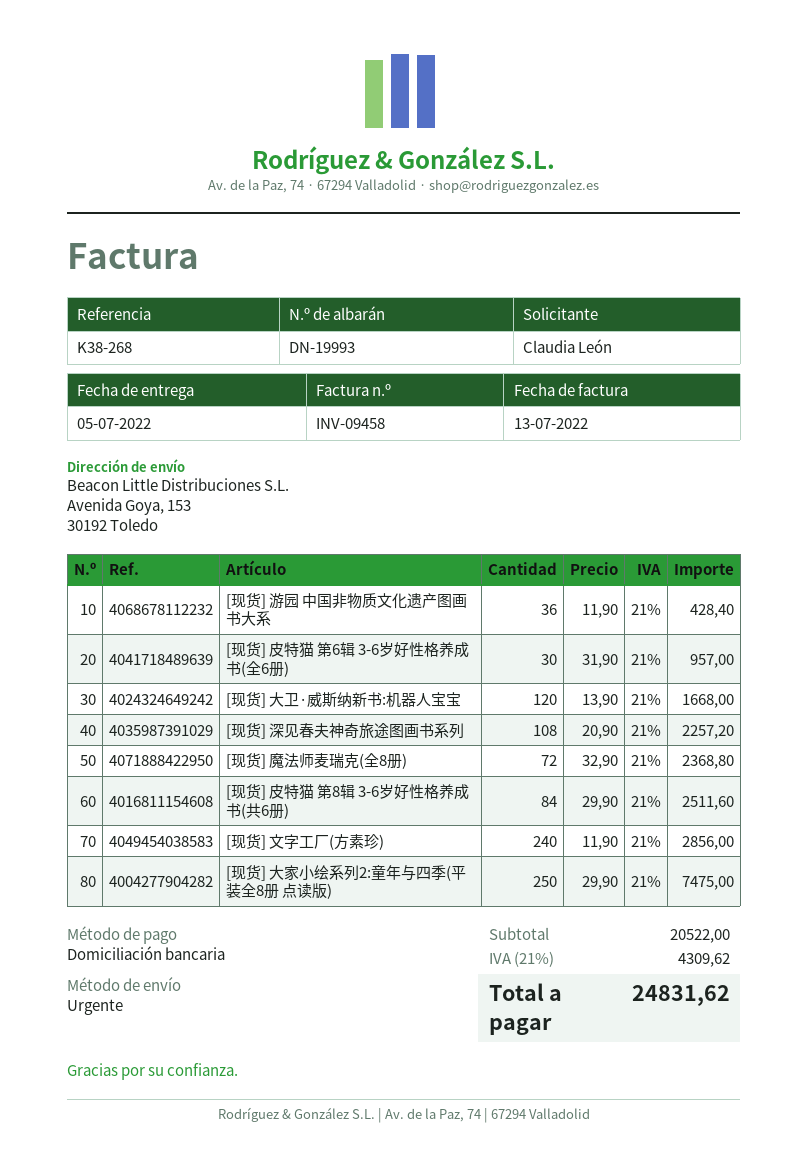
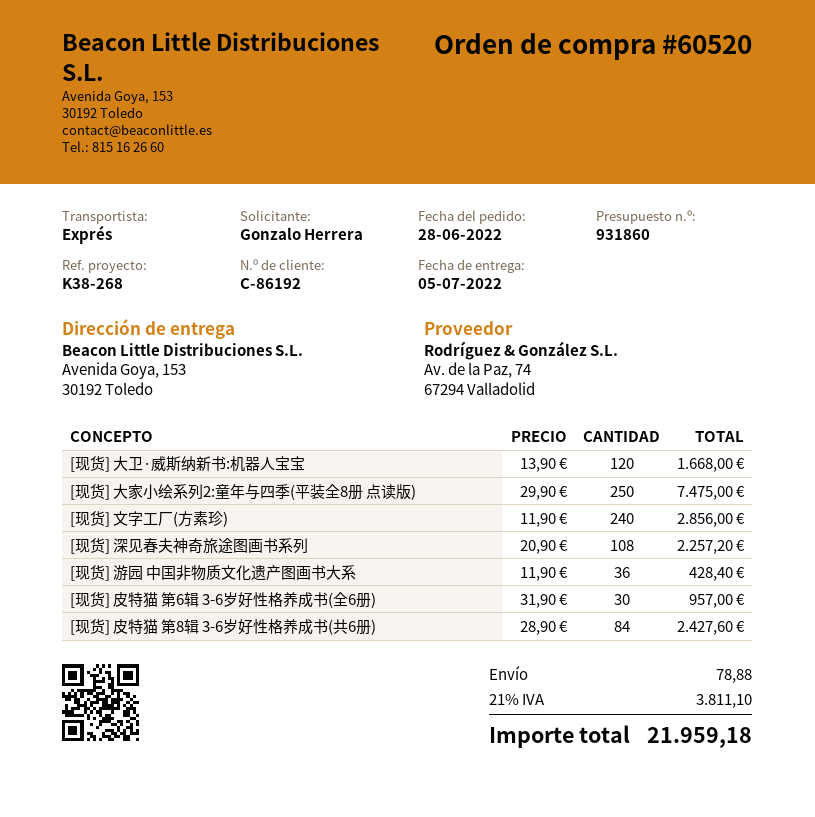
ordered by: Claudia León -> Gonzalo Herrera
[现货] 魔法师麦瑞克(全8册): 72 x 32.90 = 2368.80 -> none
[现货] 皮特猫 第8辑 3-6岁好性格养成书(共6册): 84 x 29.90 = 2511.60 -> 84 x 28.90 = 2427.60
shipping: none -> 78.88
tax: 21% = 4309.62 -> 21% = 3811.10
total: 24831.62 -> 21959.18

